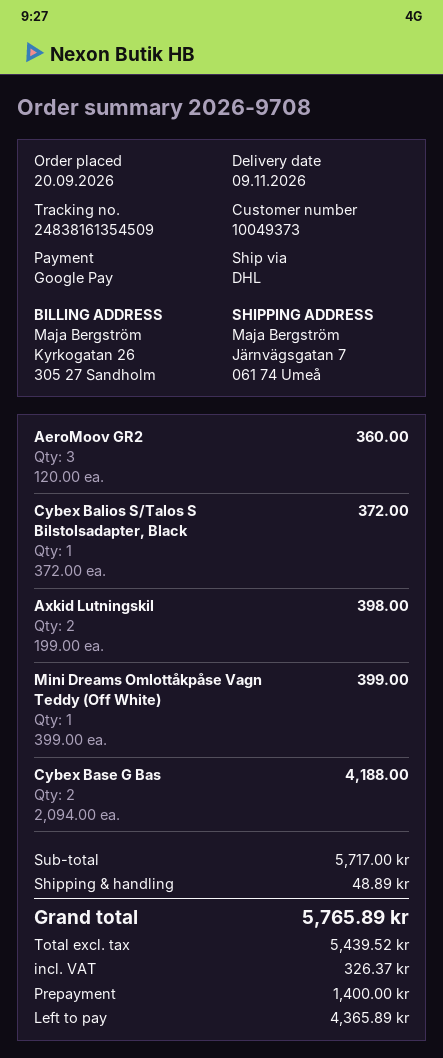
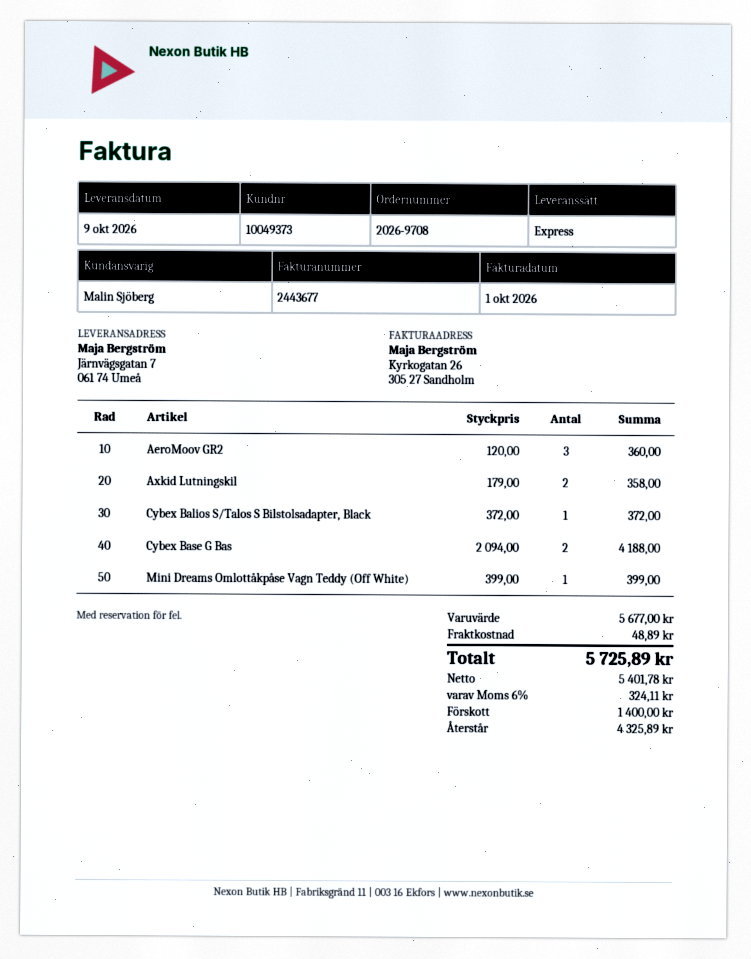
delivery date: 2026-11-09 -> 2026-10-09
shipping method: DHL -> express
Axkid Lutningskil: 2 x 199.00 = 398.00 -> 2 x 179.00 = 358.00
subtotal: 5717.00 -> 5677.00
net: 5439.52 -> 5401.78
tax: 326.37 -> 324.11
total: 5765.89 -> 5725.89
balance: 4365.89 -> 4325.89

